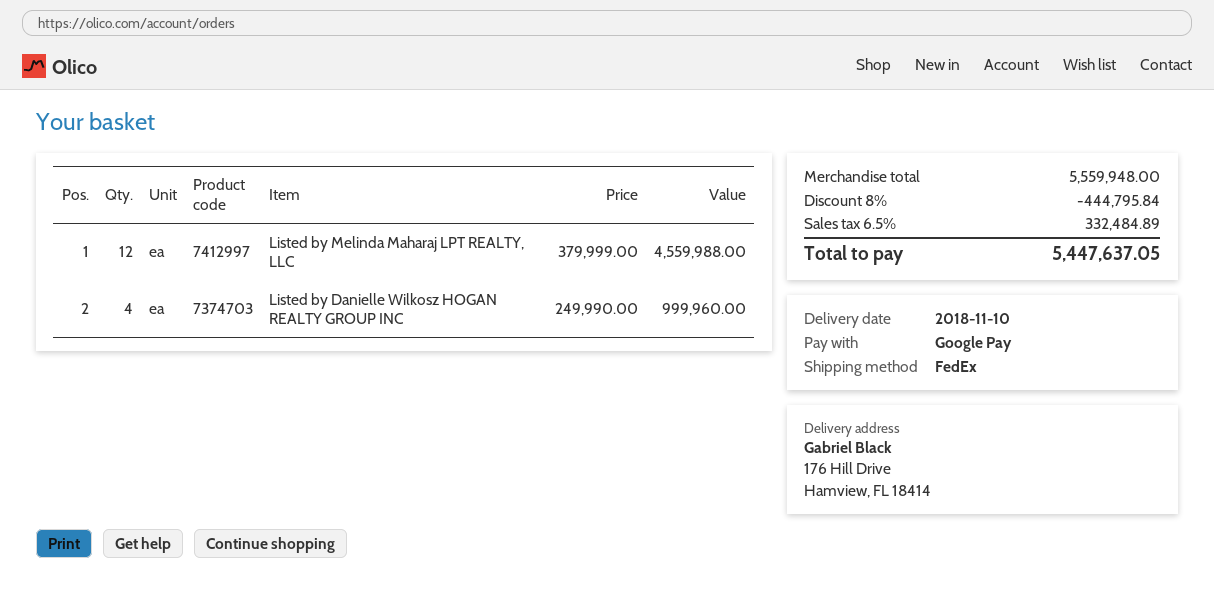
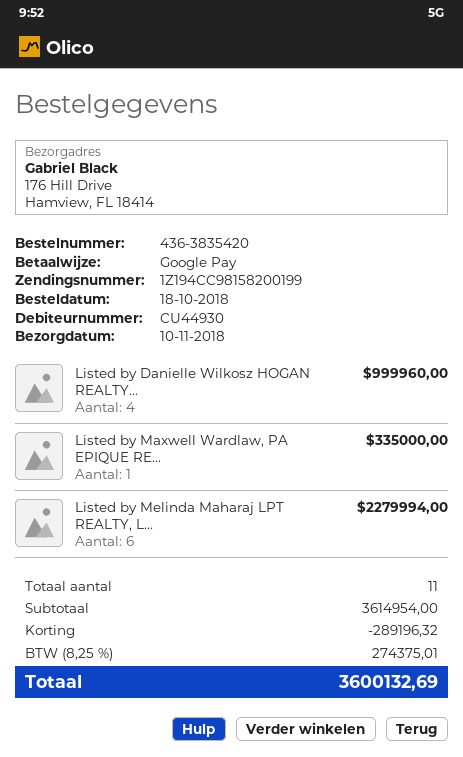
Listed by Melinda Maharaj LPT REALTY, LLC: 12 for 4559988.00 -> 6 for 2279994.00
Listed by Maxwell Wardlaw, PA EPIQUE RE...: none -> 1 for 335000.00
subtotal: 5559948.00 -> 3614954.00
discount: 444795.84 -> 289196.32
tax: 6.5% = 332484.89 -> 8.25% = 274375.01
total: 5447637.05 -> 3600132.69

